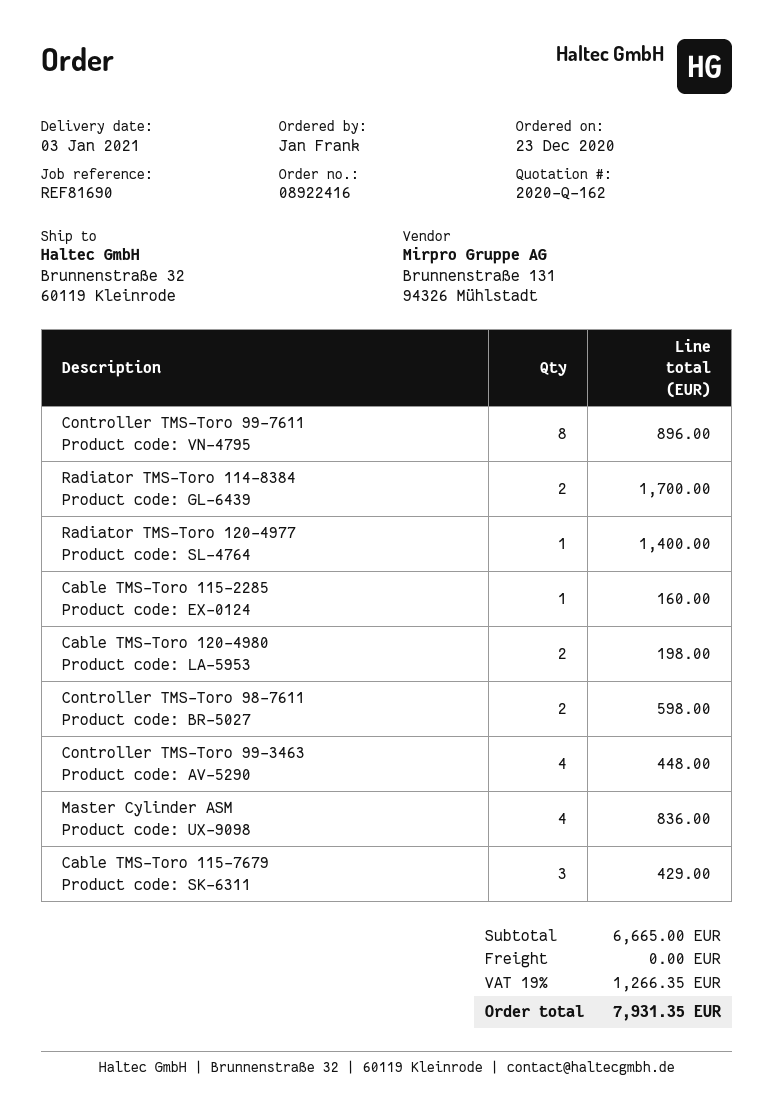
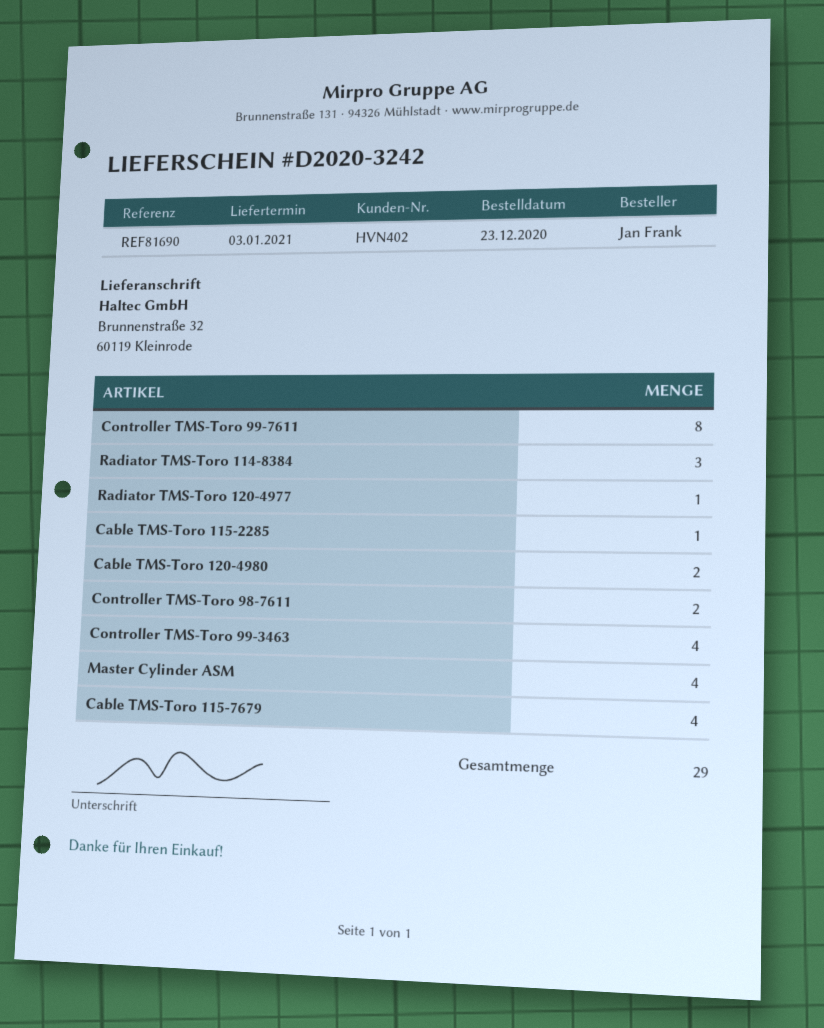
Radiator TMS-Toro 114-8384: 2 -> 3
Cable TMS-Toro 115-7679: 3 -> 4

